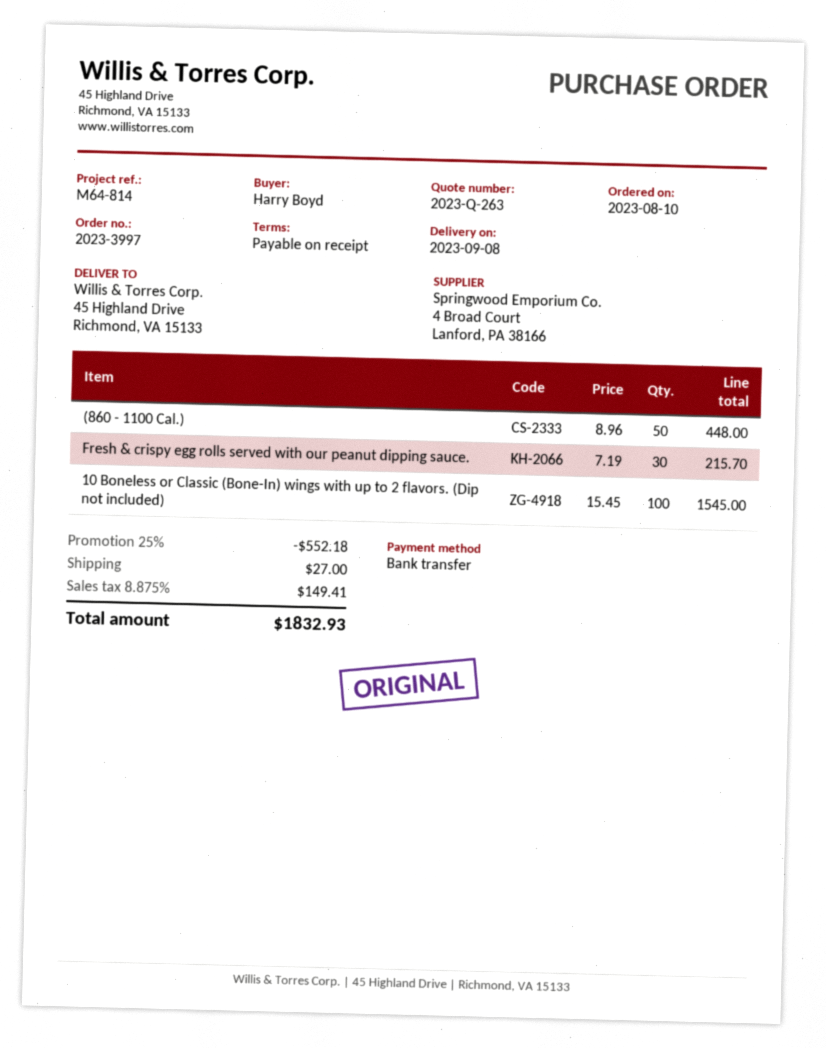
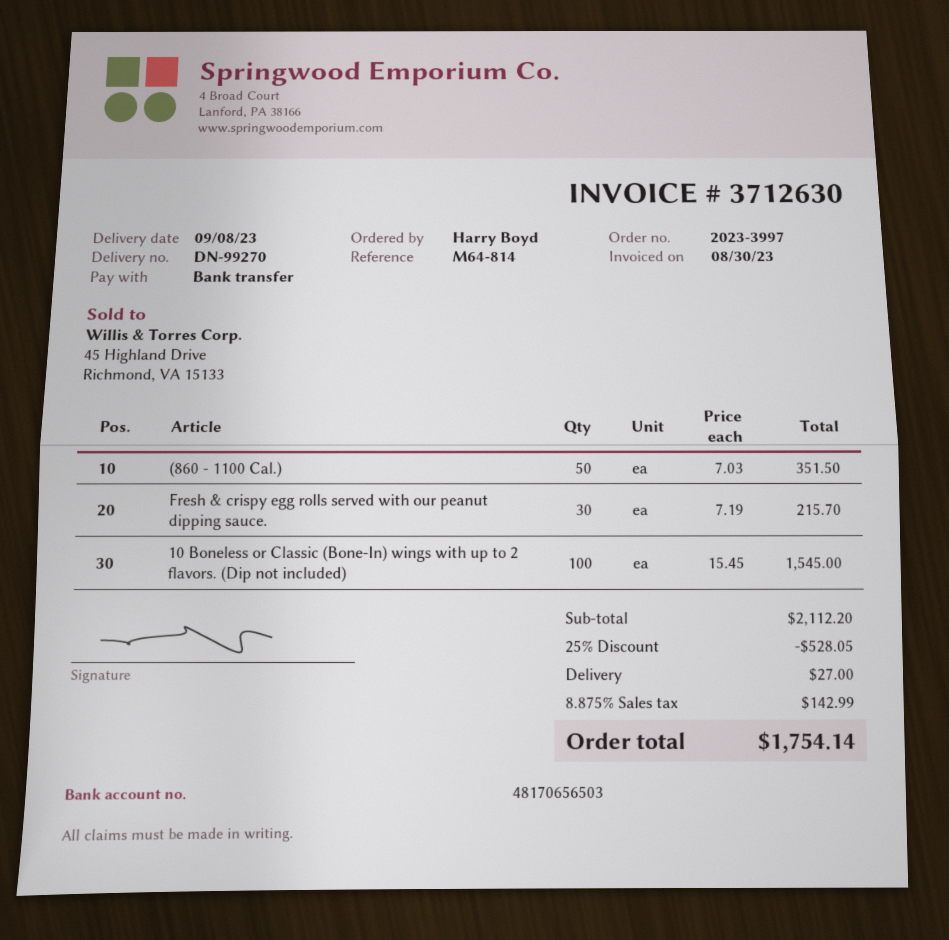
(860 - 1100 Cal.): 50 x 8.96 = 448.00 -> 50 x 7.03 = 351.50
discount: 25% = 552.18 -> 25% = 528.05
tax: 8.875% = 149.41 -> 8.875% = 142.99
total: 1832.93 -> 1754.14

